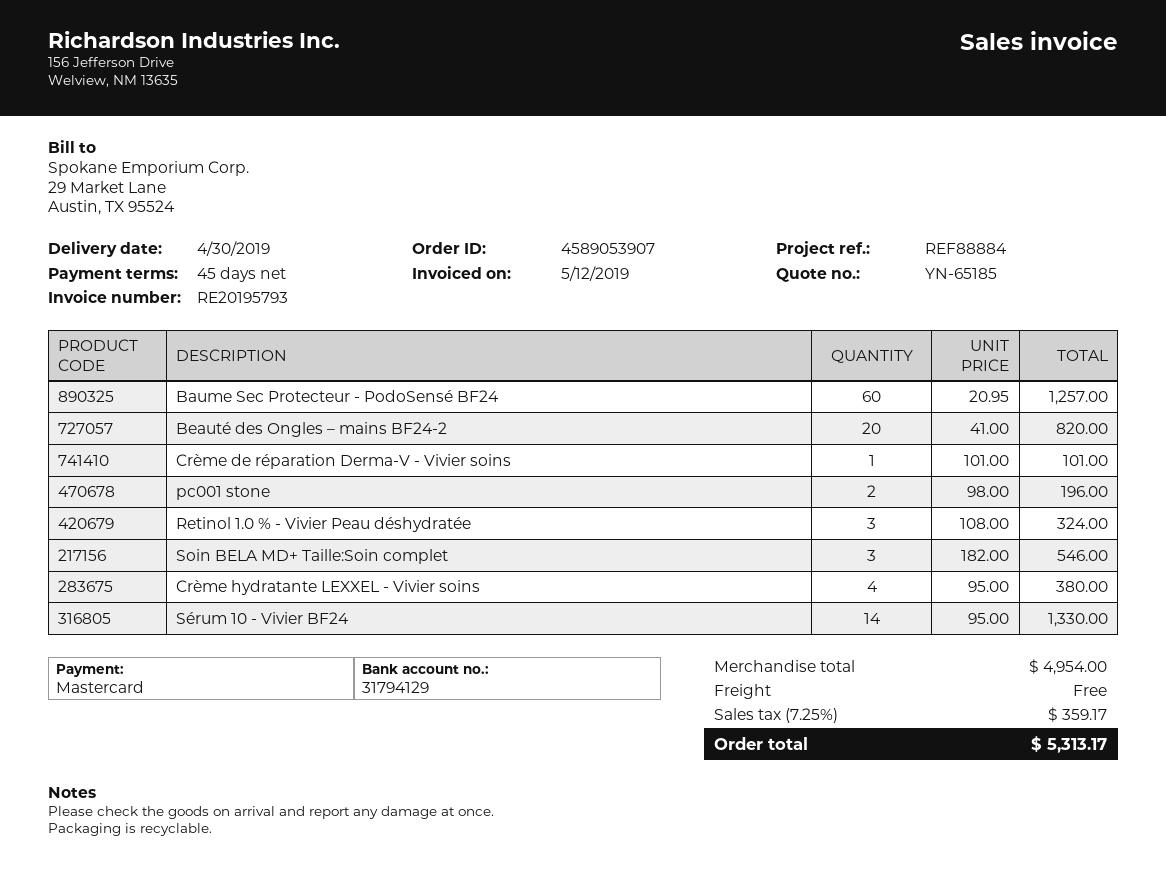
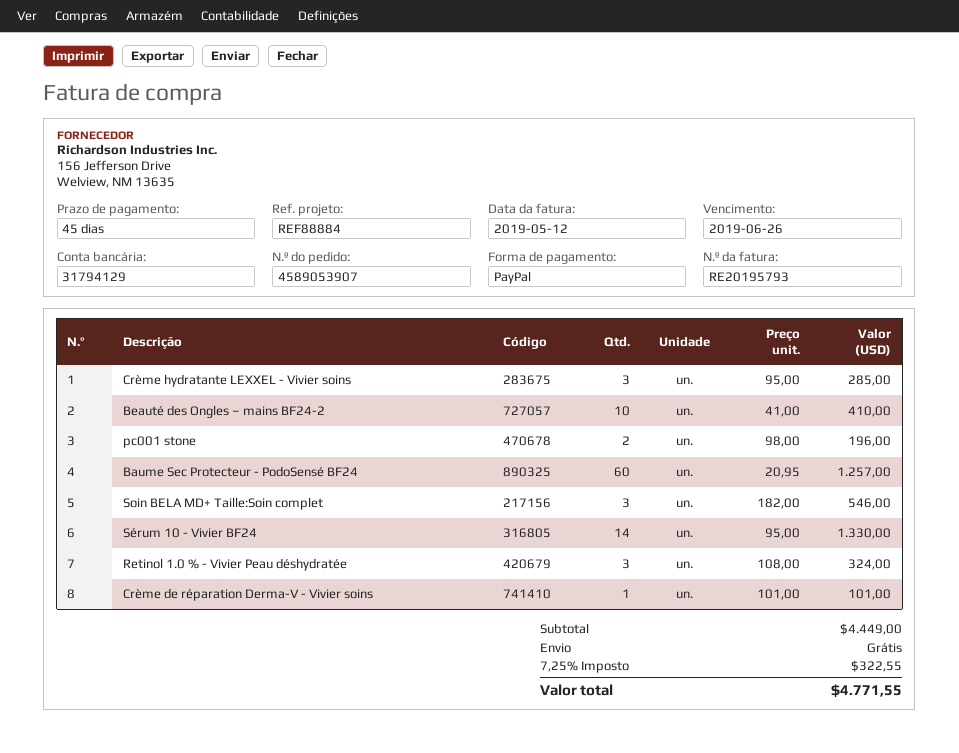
payment method: Mastercard -> PayPal
Beauté des Ongles – mains BF24-2: 20 x 41.00 = 820.00 -> 10 x 41.00 = 410.00
Crème hydratante LEXXEL - Vivier soins: 4 x 95.00 = 380.00 -> 3 x 95.00 = 285.00
subtotal: 4954.00 -> 4449.00
tax: 7.25% = 359.17 -> 7.25% = 322.55
total: 5313.17 -> 4771.55

